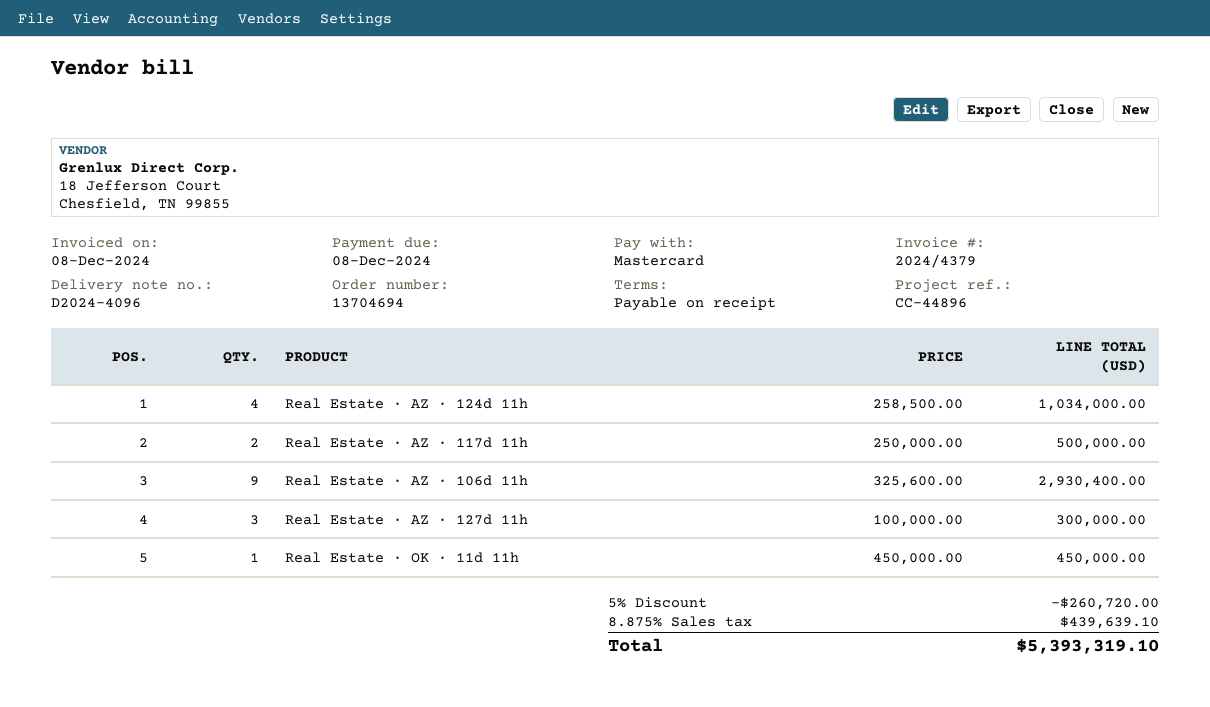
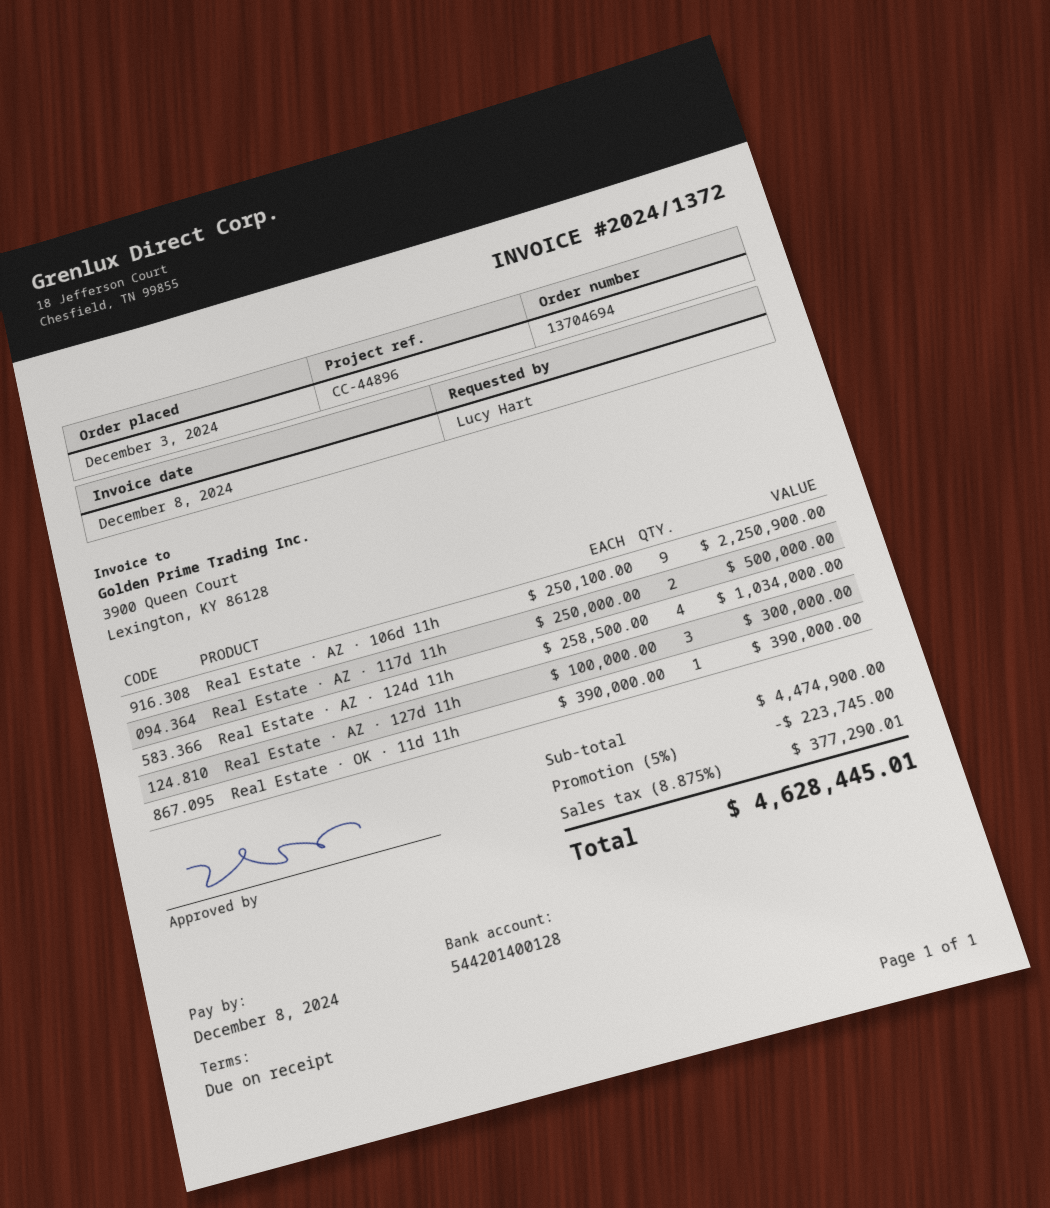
invoice number: 2024/4379 -> 2024/1372
Real Estate · AZ · 106d 11h: 9 x 325600.00 = 2930400.00 -> 9 x 250100.00 = 2250900.00
Real Estate · OK · 11d 11h: 1 x 450000.00 = 450000.00 -> 1 x 390000.00 = 390000.00
discount: 5% = 260720.00 -> 5% = 223745.00
tax: 8.875% = 439639.10 -> 8.875% = 377290.01
total: 5393319.10 -> 4628445.01

